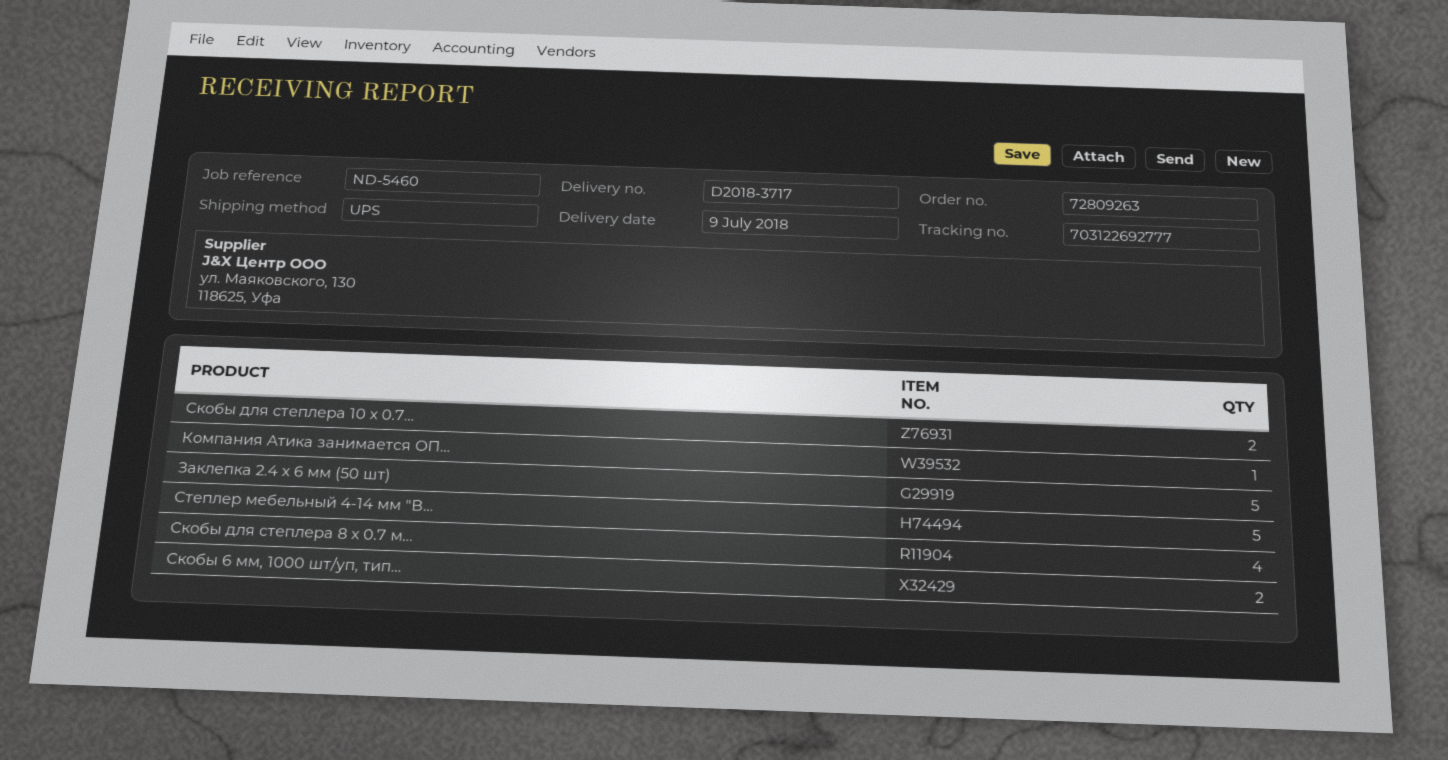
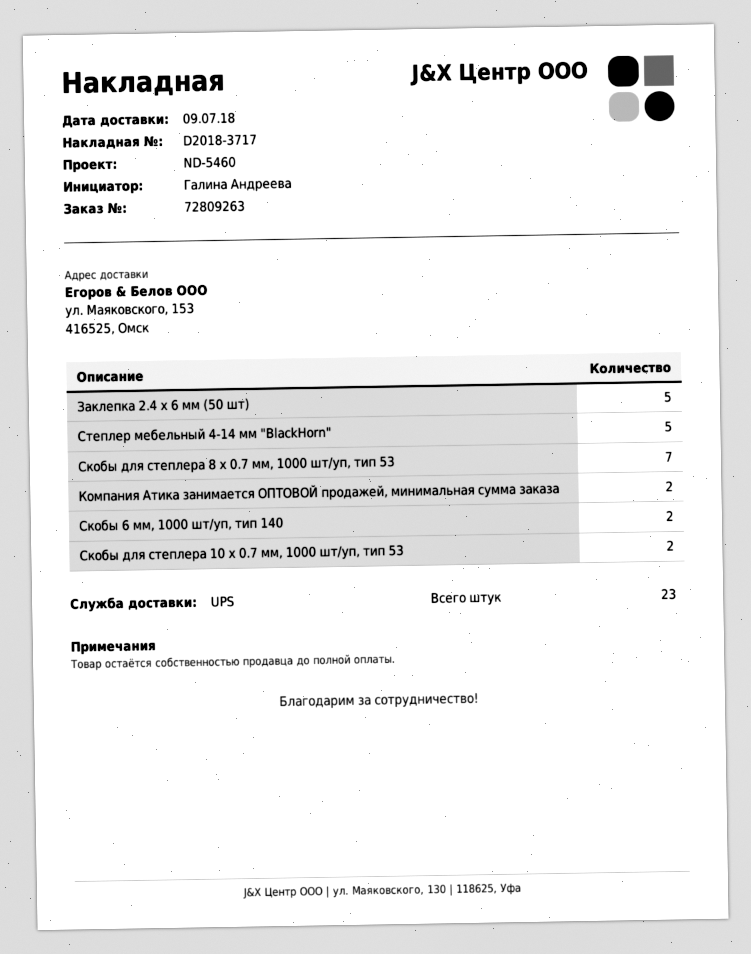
Компания Атика занимается ОП...: 1 -> 2
Скобы для степлера 8 х 0.7 м...: 4 -> 7

